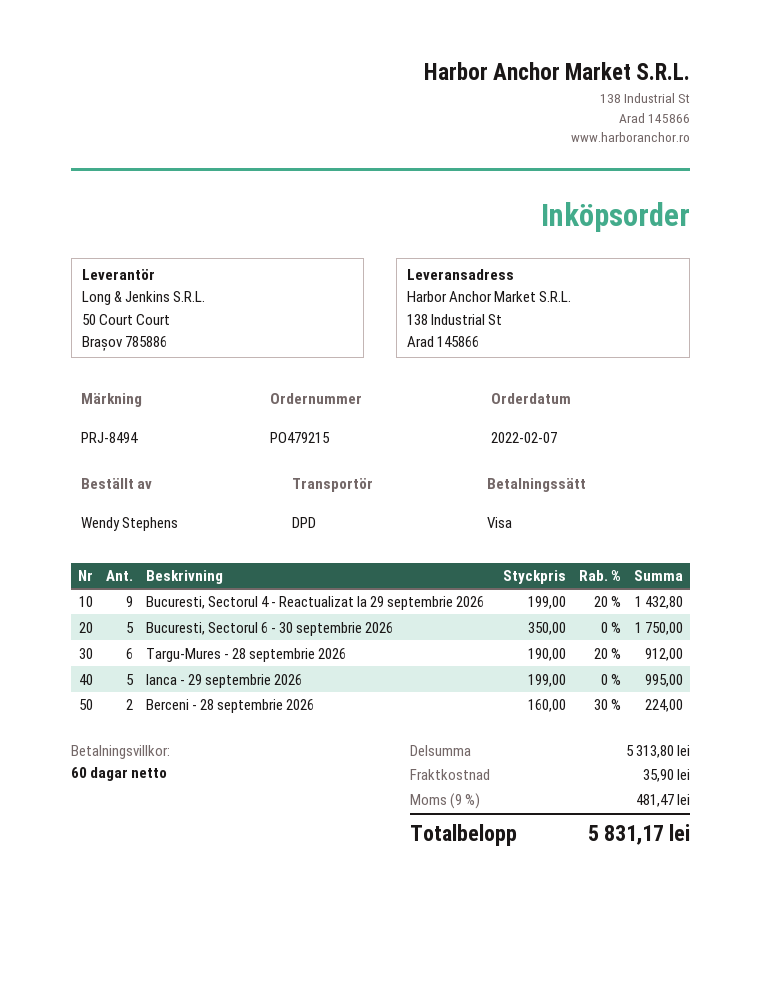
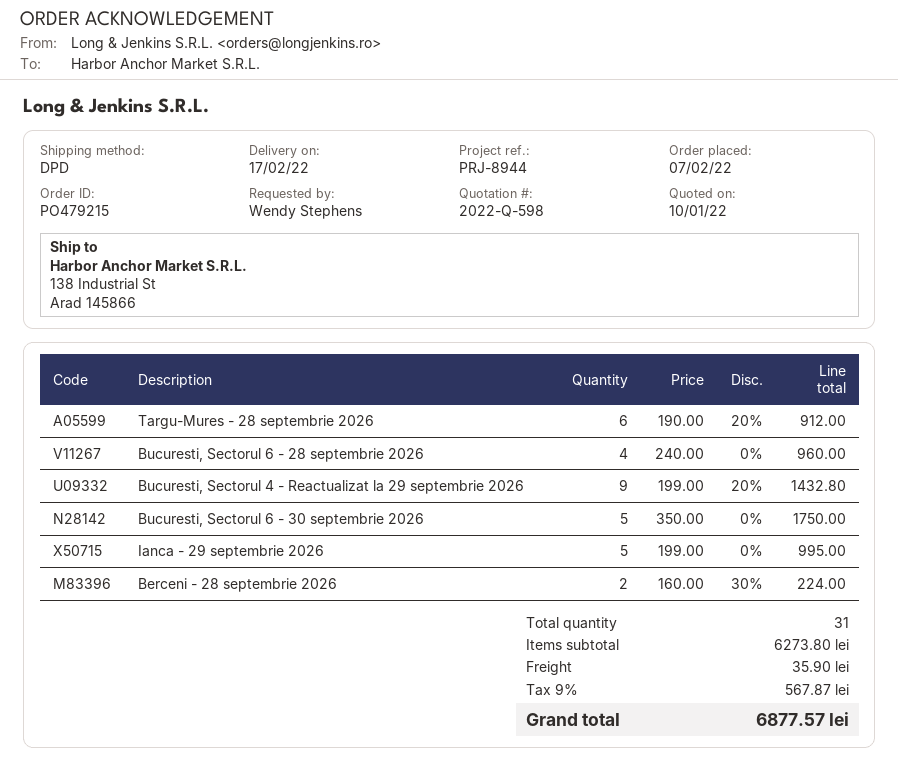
reference: PRJ-8494 -> PRJ-8944
Bucuresti, Sectorul 6 - 28 septembrie 2026: none -> 4 x 240.00 = 960.00
subtotal: 5313.80 -> 6273.80
tax: 9% = 481.47 -> 9% = 567.87
total: 5831.17 -> 6877.57

